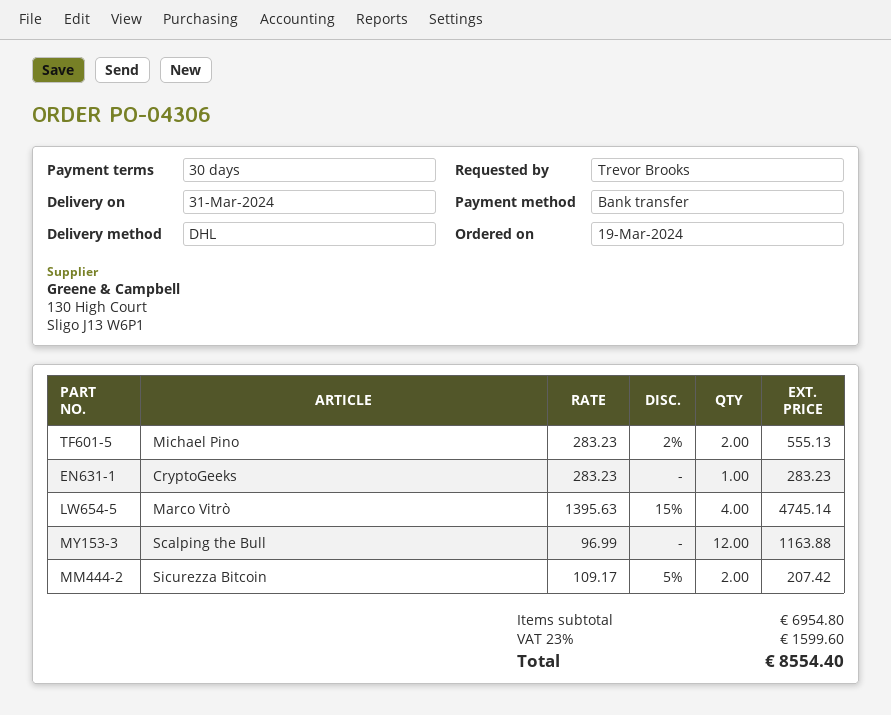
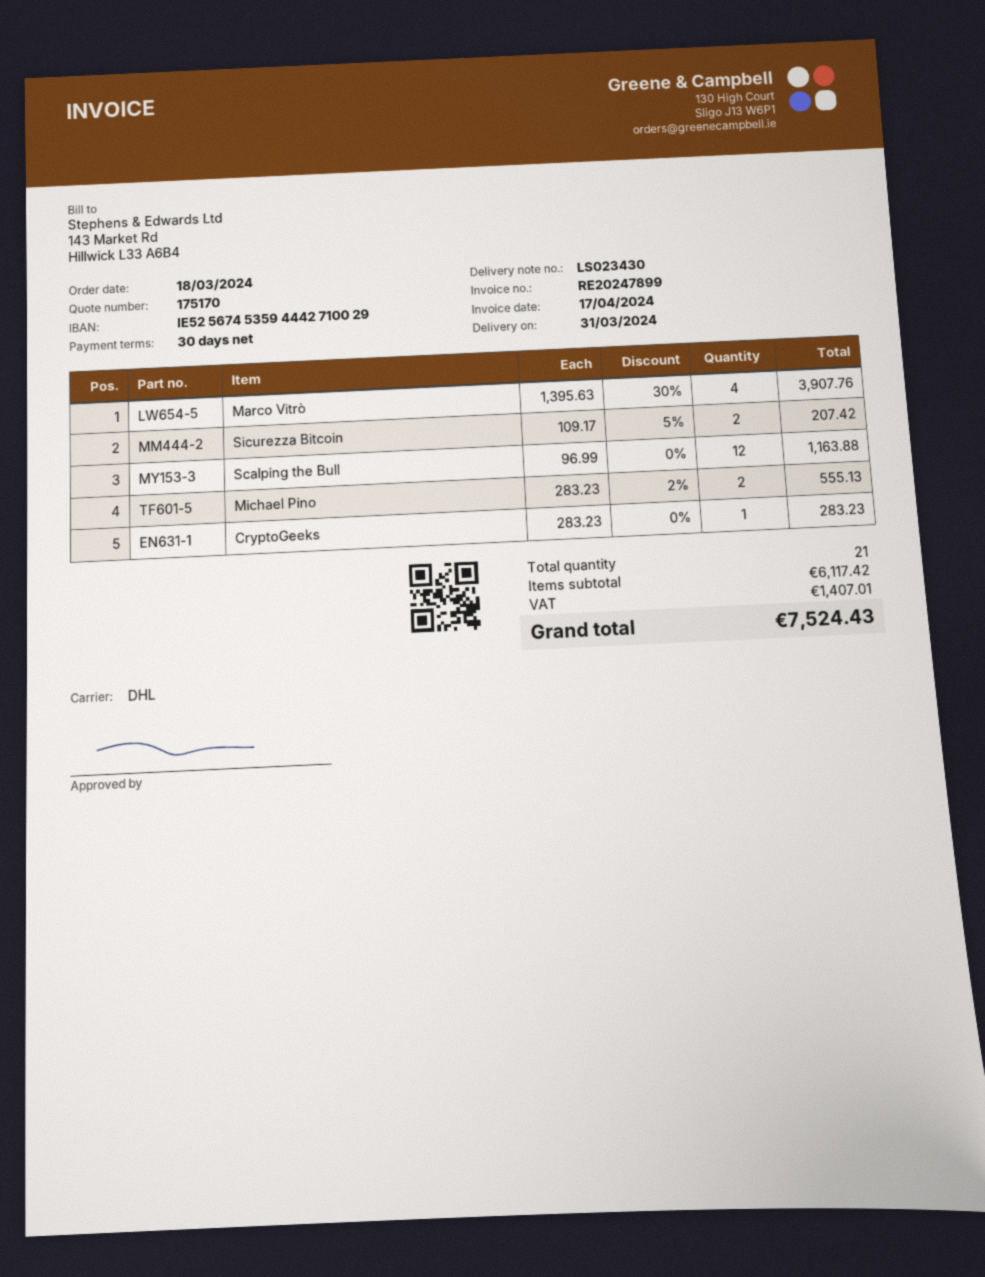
order date: 2024-03-19 -> 2024-03-18
Marco Vitrò: 4 x 1395.63 - 15% = 4745.14 -> 4 x 1395.63 - 30% = 3907.76
subtotal: 6954.80 -> 6117.42
tax: 1599.60 -> 1407.01
total: 8554.40 -> 7524.43

